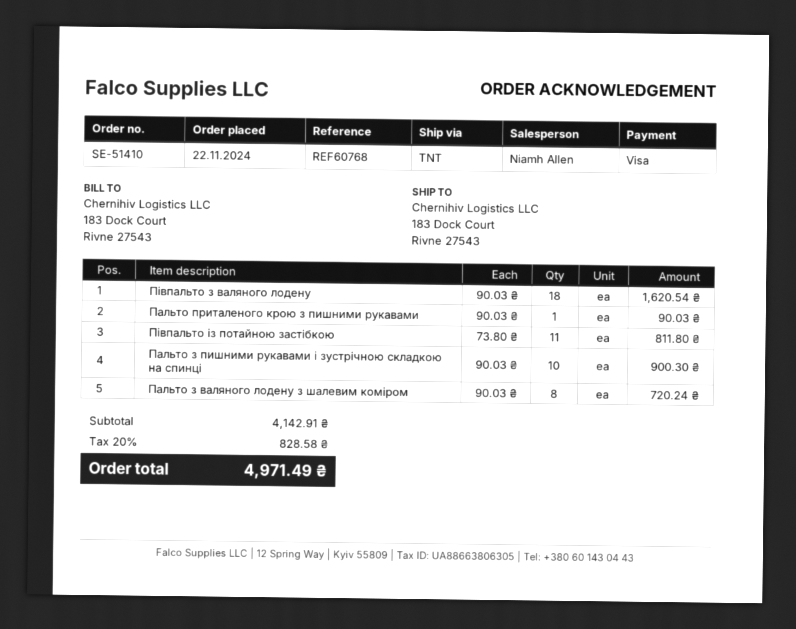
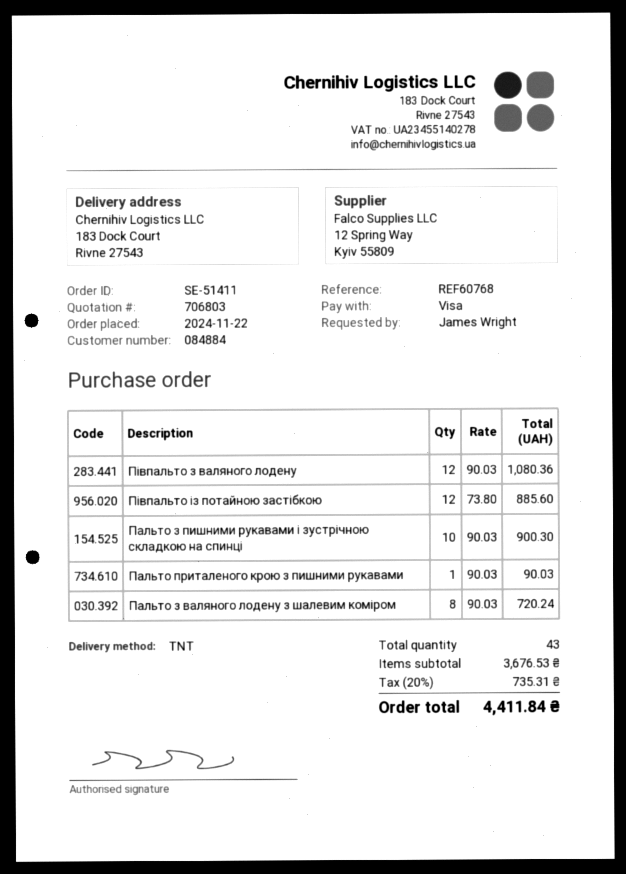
order number: SE-51410 -> SE-51411
Півпальто з валяного лодену: 18 x 90.03 = 1620.54 -> 12 x 90.03 = 1080.36
Півпальто із потайною застібкою: 11 x 73.80 = 811.80 -> 12 x 73.80 = 885.60
subtotal: 4142.91 -> 3676.53
tax: 20% = 828.58 -> 20% = 735.31
total: 4971.49 -> 4411.84

